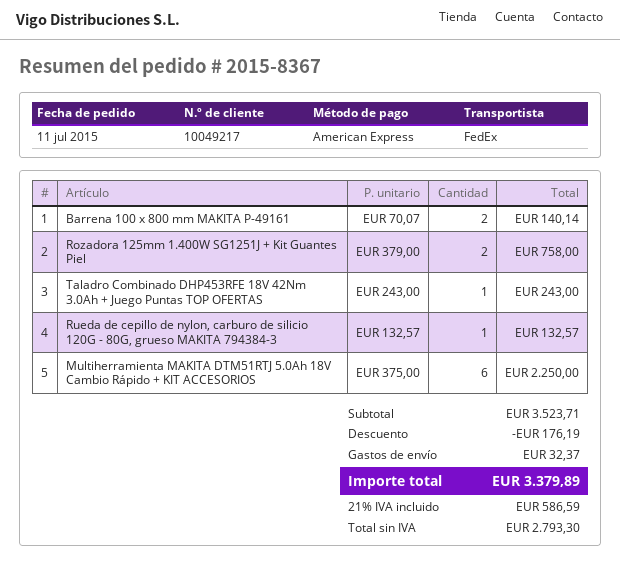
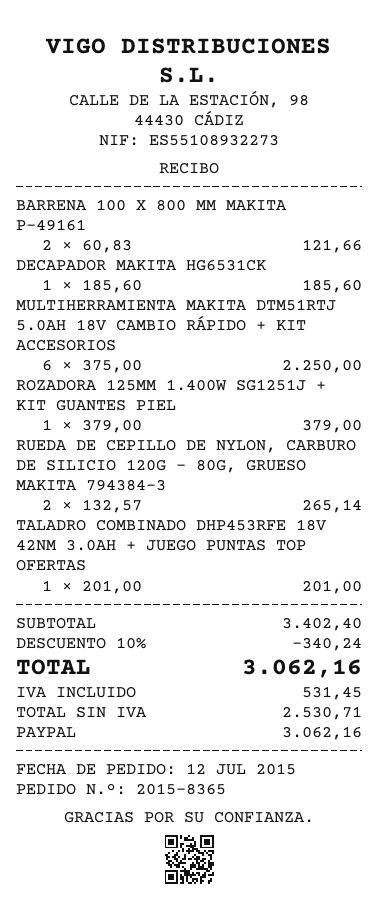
order number: 2015-8367 -> 2015-8365
order date: 2015-07-11 -> 2015-07-12
payment method: American Express -> PayPal
Barrena 100 x 800 mm MAKITA P-49161: 2 x 70.07 = 140.14 -> 2 x 60.83 = 121.66
Rozadora 125mm 1.400W SG1251J + Kit Guantes Piel: 2 x 379.00 = 758.00 -> 1 x 379.00 = 379.00
Taladro Combinado DHP453RFE 18V 42Nm 3.0Ah + Juego Puntas TOP OFERTAS: 1 x 243.00 = 243.00 -> 1 x 201.00 = 201.00
Rueda de cepillo de nylon, carburo de silicio 120G - 80G, grueso MAKITA 794384-3: 1 x 132.57 = 132.57 -> 2 x 132.57 = 265.14
DECAPADOR MAKITA HG6531CK: none -> 1 x 185.60 = 185.60
subtotal: 3523.71 -> 3402.40
discount: 176.19 -> 340.24
shipping: 32.37 -> none
net: 2793.30 -> 2530.71
tax: 586.59 -> 531.45
total: 3379.89 -> 3062.16

